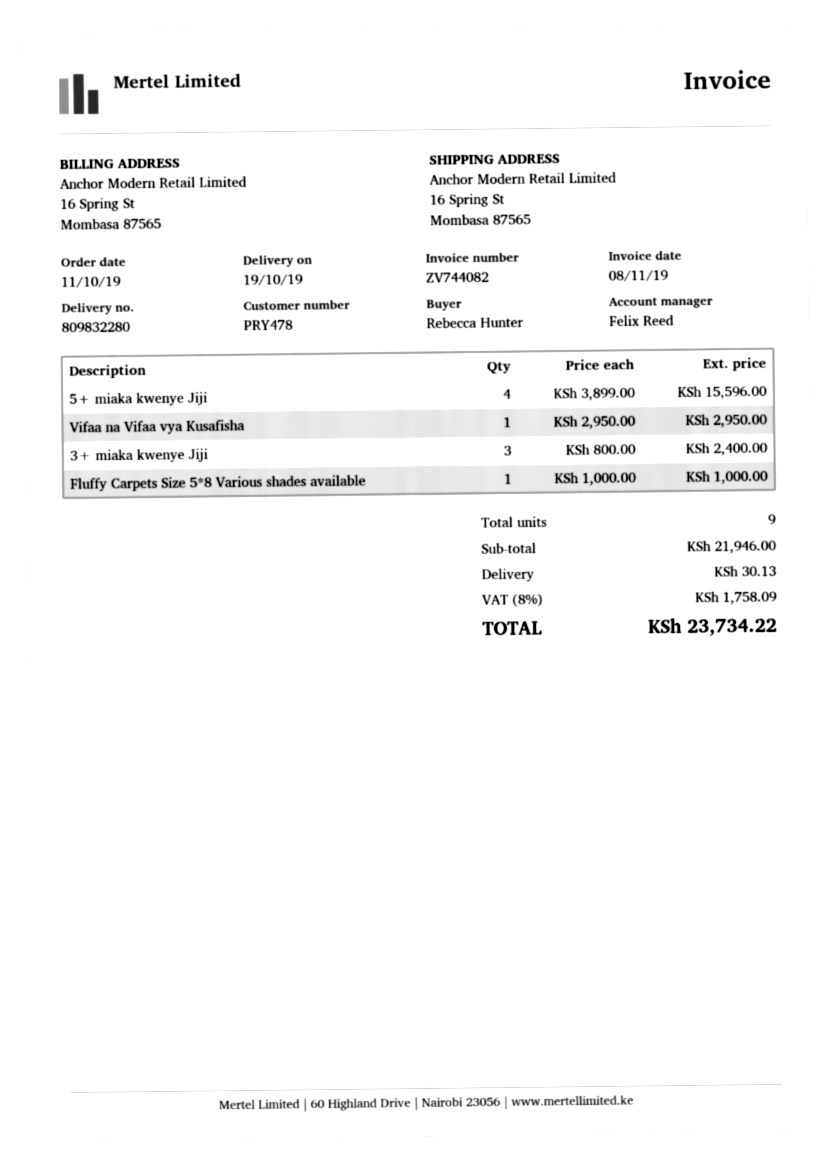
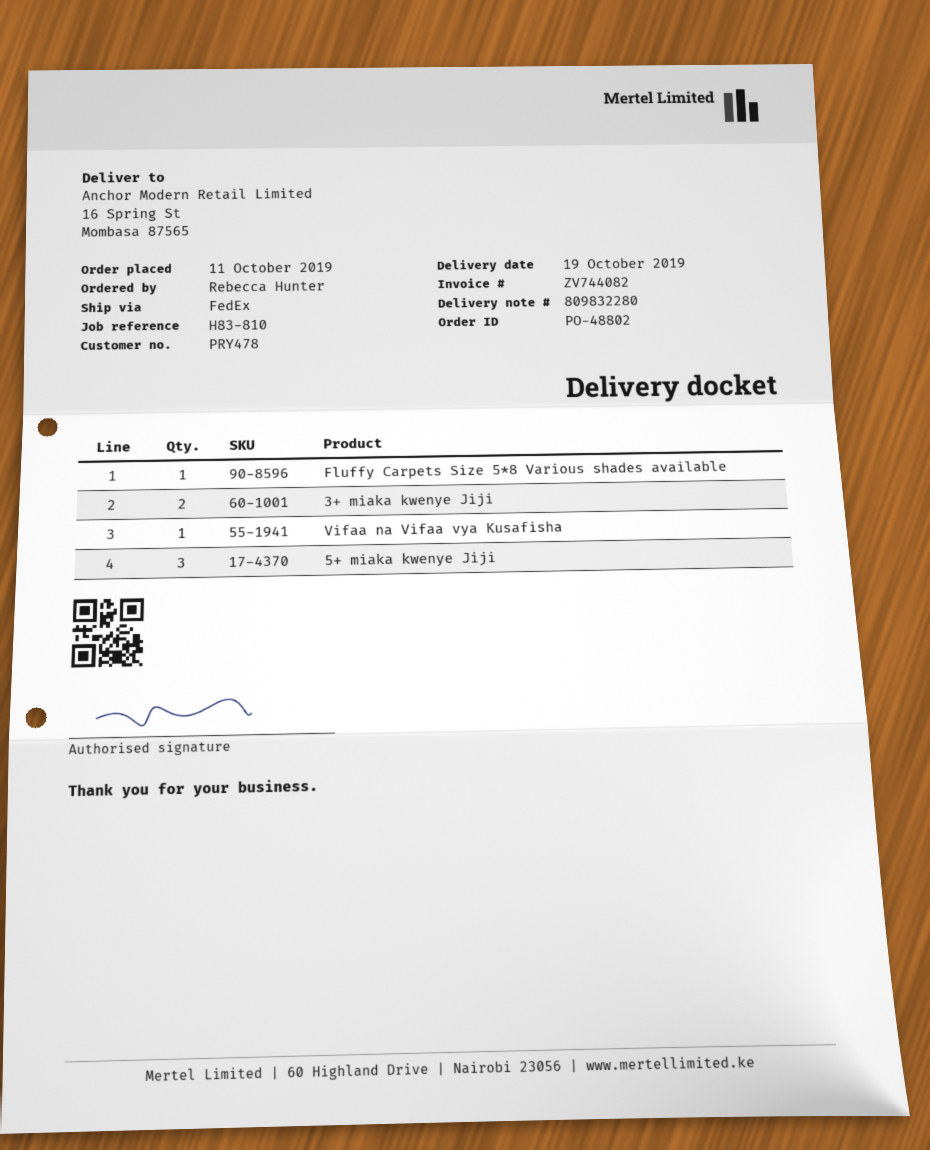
5+ miaka kwenye Jiji: 4 -> 3
3+ miaka kwenye Jiji: 3 -> 2

